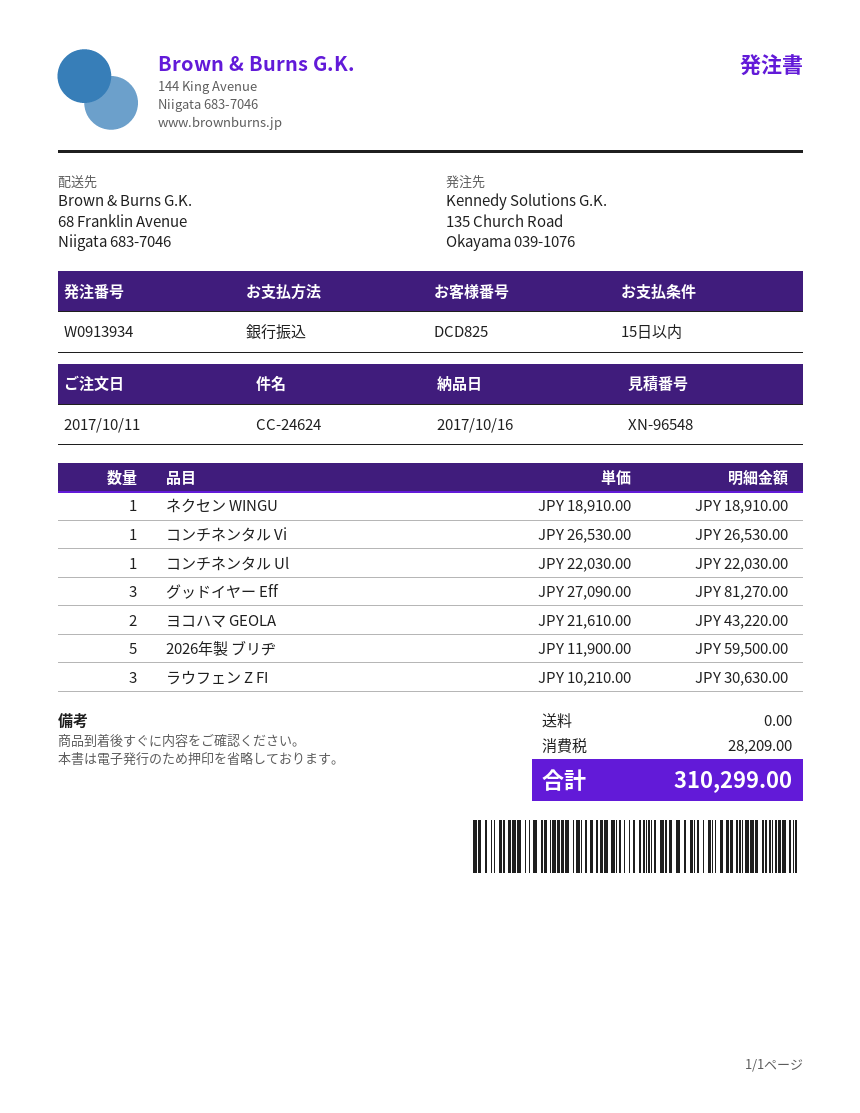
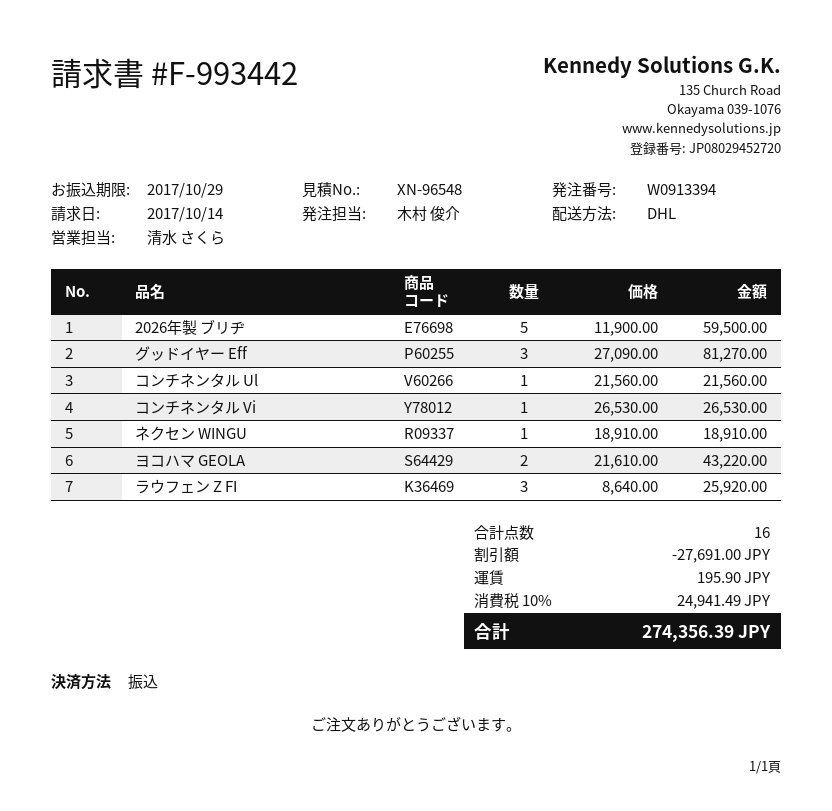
order number: W0913934 -> W0913394
コンチネンタル Ul: 1 x 22030.00 = 22030.00 -> 1 x 21560.00 = 21560.00
ラウフェン Z FI: 3 x 10210.00 = 30630.00 -> 3 x 8640.00 = 25920.00
discount: none -> 27691.00
shipping: 0.00 -> 195.90
tax: 28209.00 -> 24941.49
total: 310299.00 -> 274356.39

